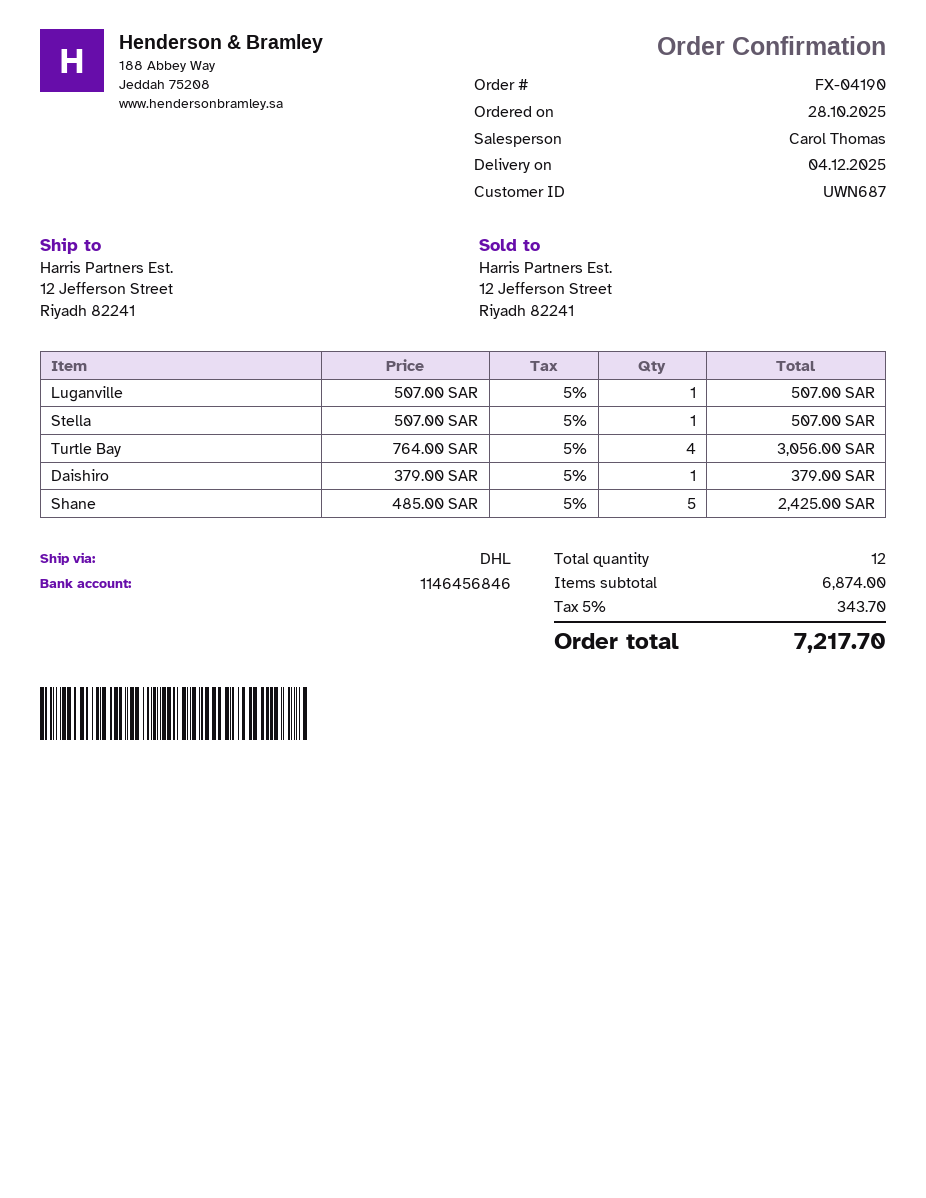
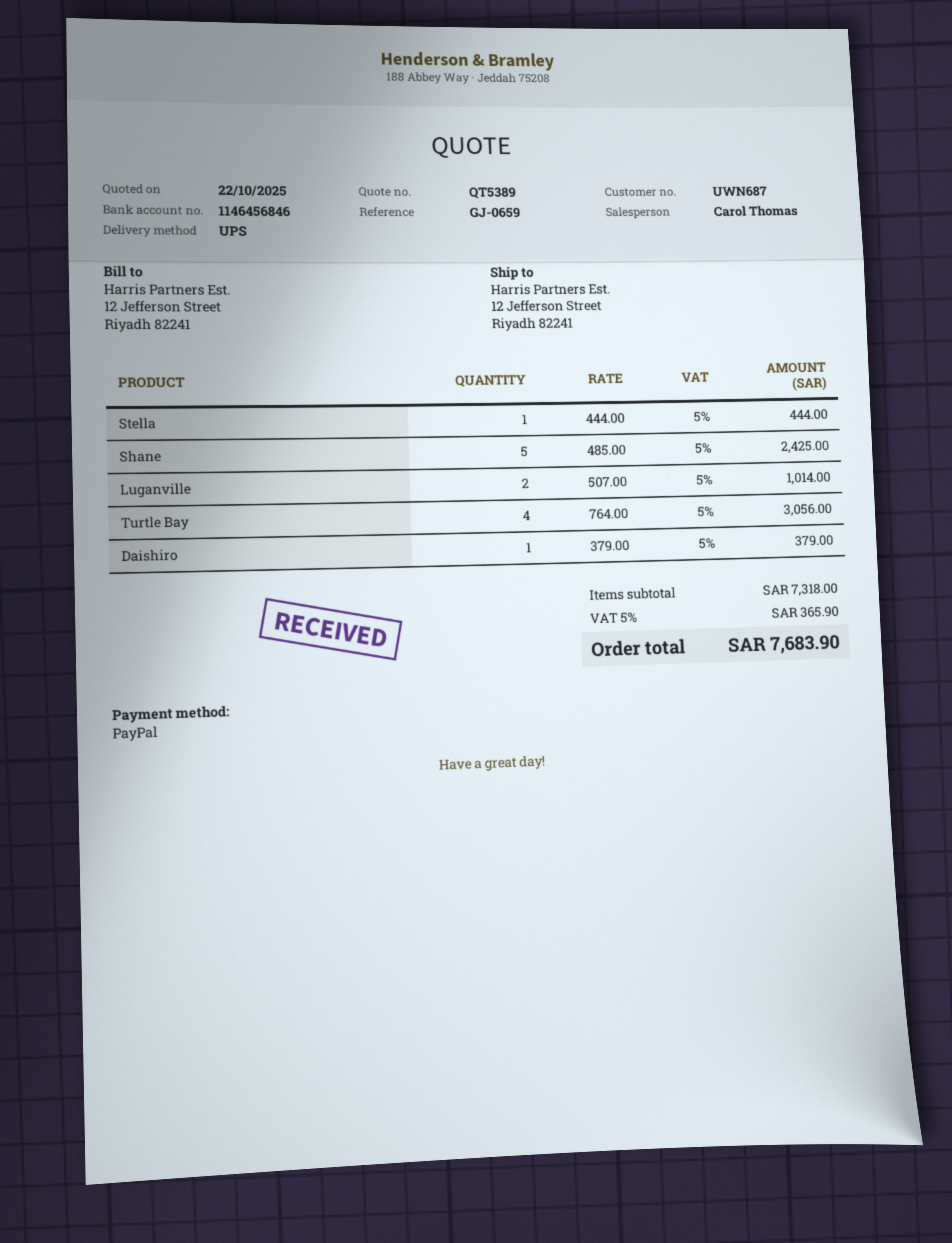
shipping method: DHL -> UPS
Luganville: 1 x 507.00 = 507.00 -> 2 x 507.00 = 1014.00
Stella: 1 x 507.00 = 507.00 -> 1 x 444.00 = 444.00
subtotal: 6874.00 -> 7318.00
tax: 5% = 343.70 -> 5% = 365.90
total: 7217.70 -> 7683.90

